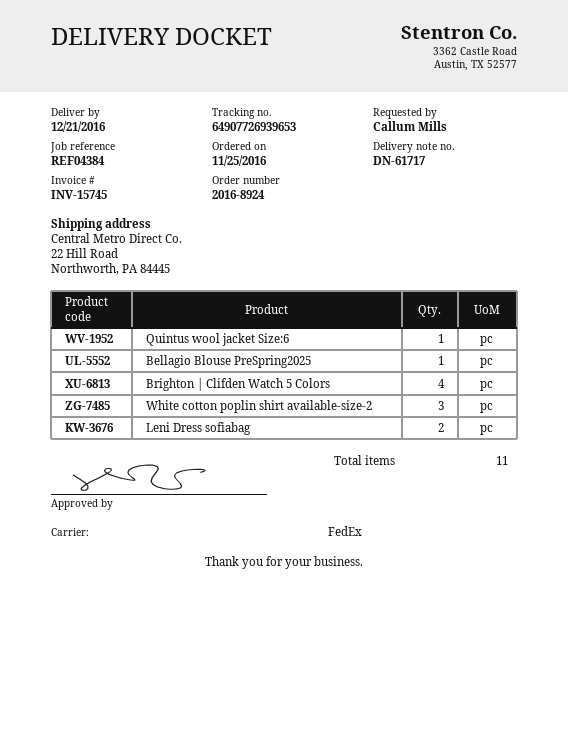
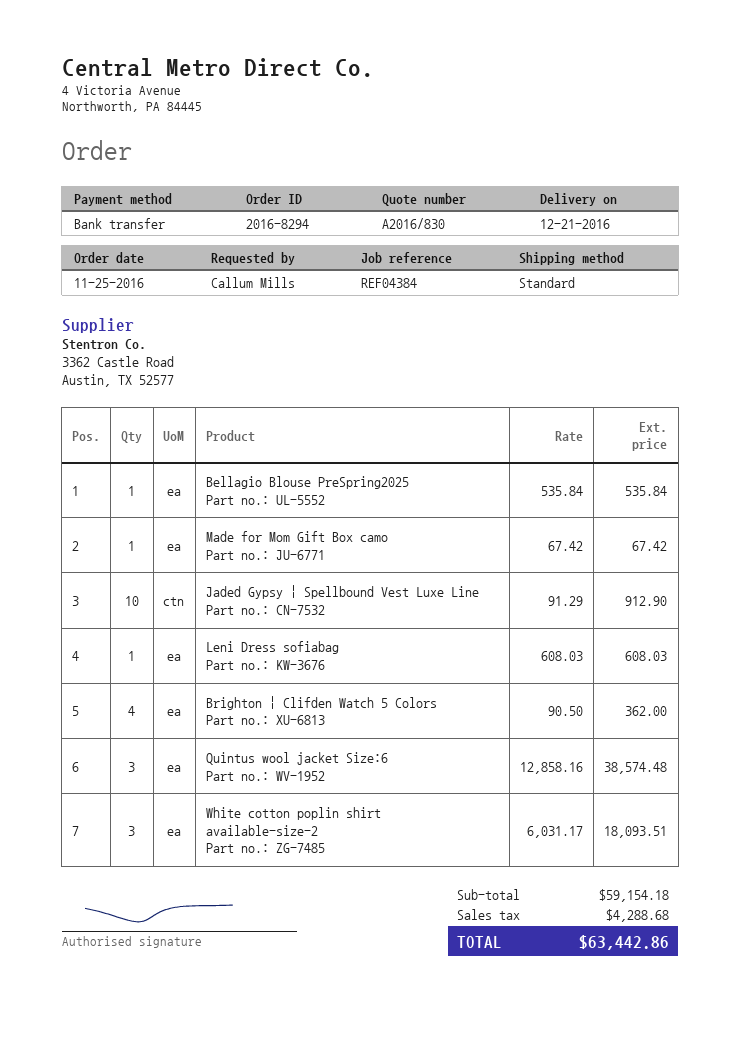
order number: 2016-8924 -> 2016-8294
shipping method: FedEx -> standard
Quintus wool jacket Size:6: 1 -> 3
Leni Dress sofiabag: 2 -> 1
Made for Mom Gift Box camo: none -> 1
Jaded Gypsy | Spellbound Vest Luxe Line: none -> 10

